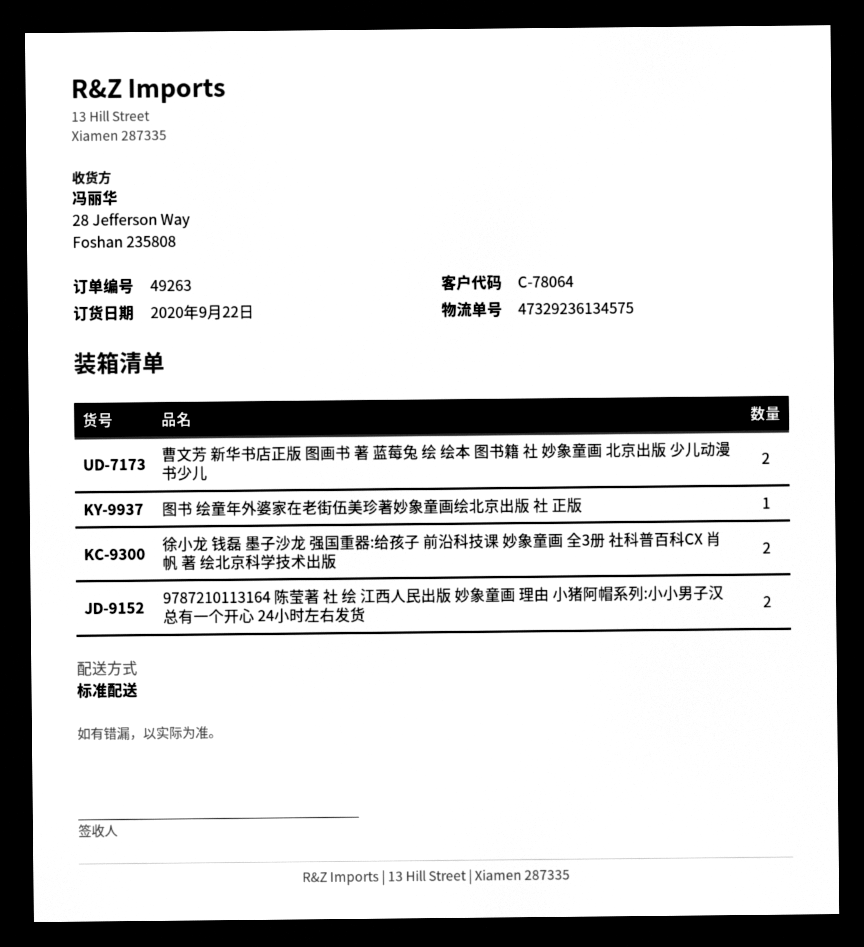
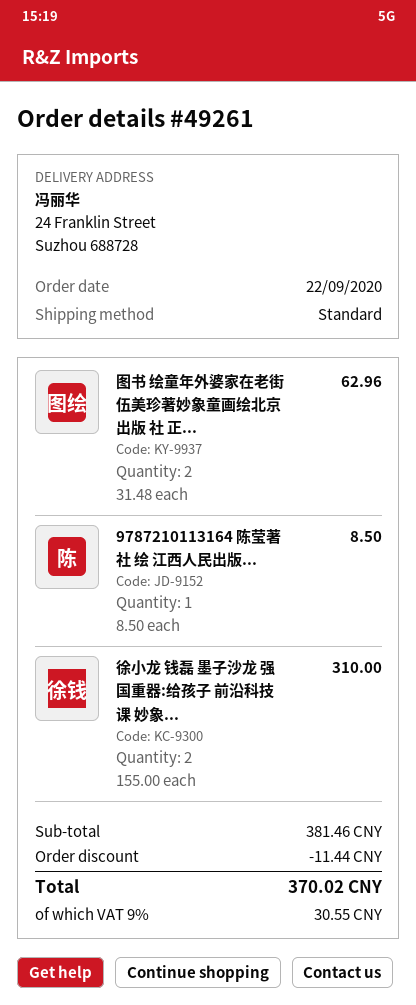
order number: 49263 -> 49261
ship to: 28 Jefferson Way, Foshan 235808 -> 24 Franklin Street, Suzhou 688728
曹文芳 新华书店正版 图画书 著 蓝莓兔 绘 绘本 图书籍 社 妙象童画 北京出版 少儿动漫书少儿: 2 -> none
图书 绘童年外婆家在老街伍美珍著妙象童画绘北京出版 社 正版: 1 -> 2
9787210113164 陈莹著 社 绘 江西人民出版 妙象童画 理由 小猪阿帽系列:小小男子汉总有一个开心 24小时左右发货: 2 -> 1

